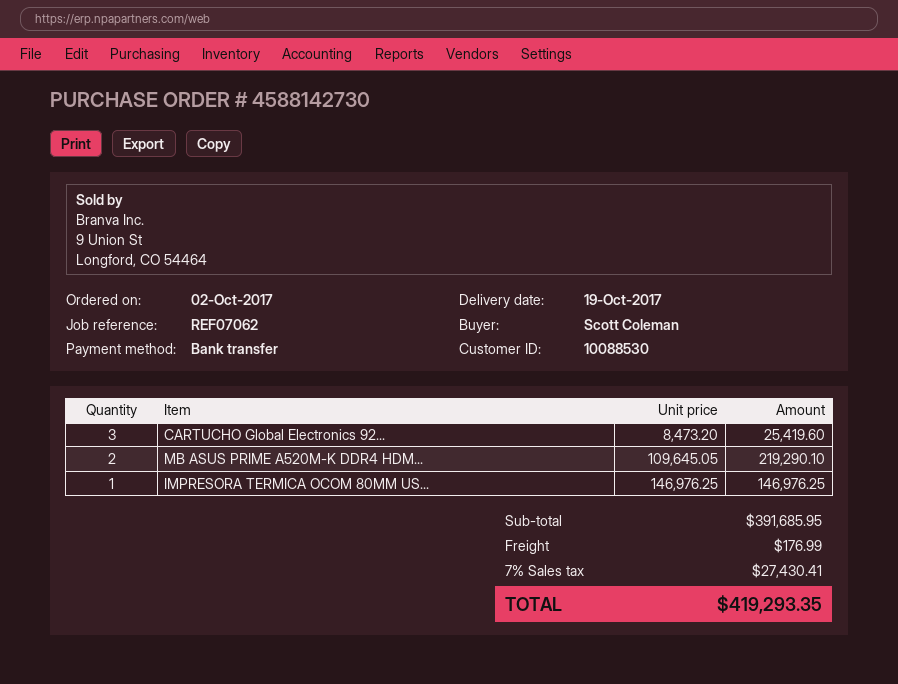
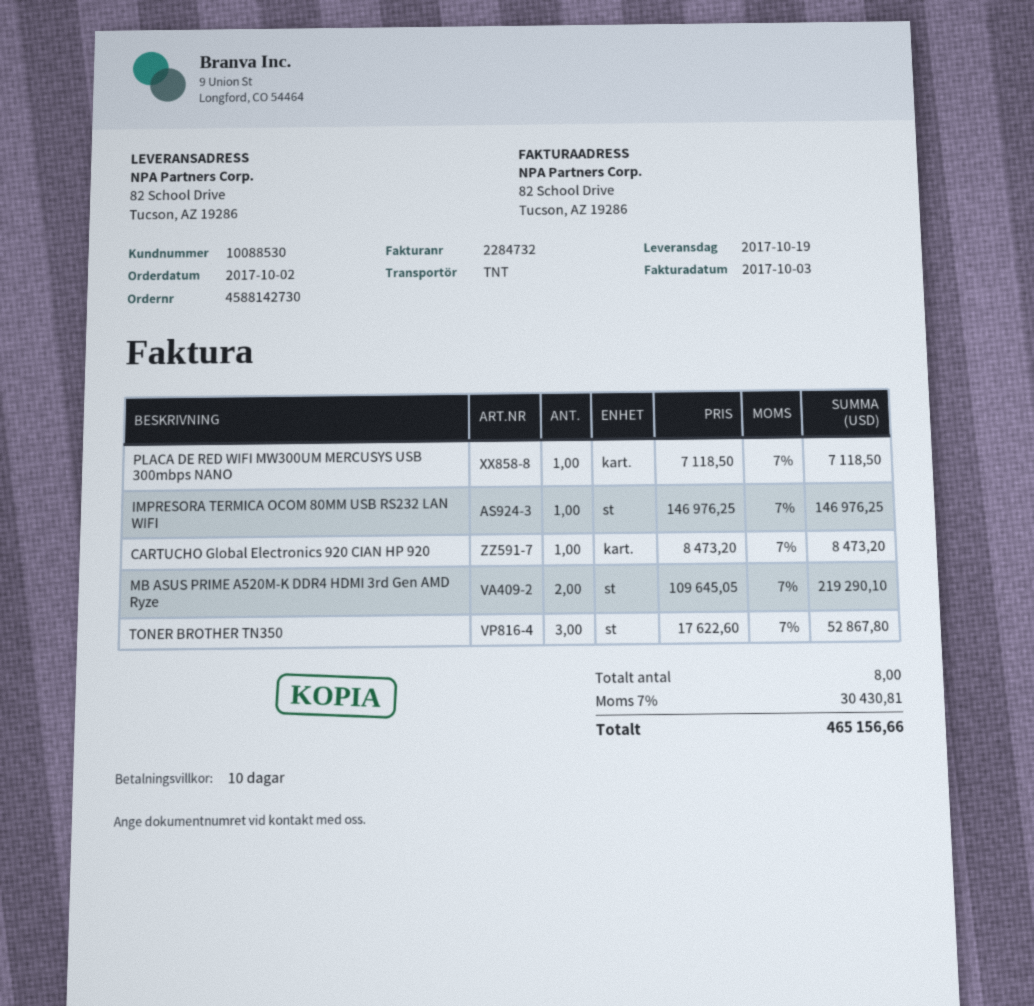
CARTUCHO Global Electronics 92...: 3 x 8473.20 = 25419.60 -> 1 x 8473.20 = 8473.20
PLACA DE RED WIFI MW300UM MERCUSYS USB 300mbps NANO: none -> 1 x 7118.50 = 7118.50
TONER BROTHER TN350: none -> 3 x 17622.60 = 52867.80
shipping: 176.99 -> none
tax: 7% = 27430.41 -> 7% = 30430.81
total: 419293.35 -> 465156.66

